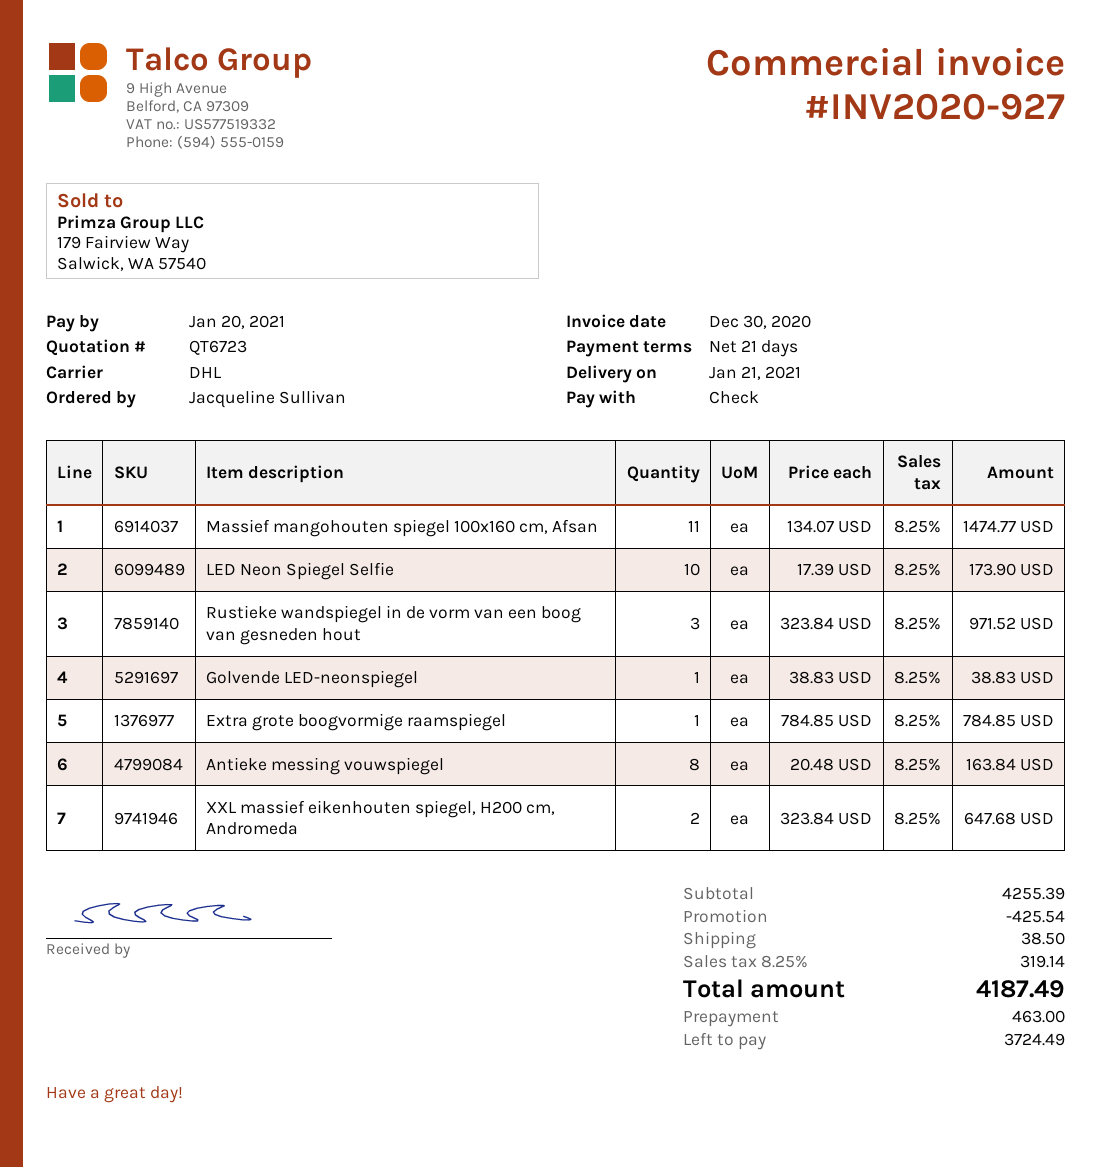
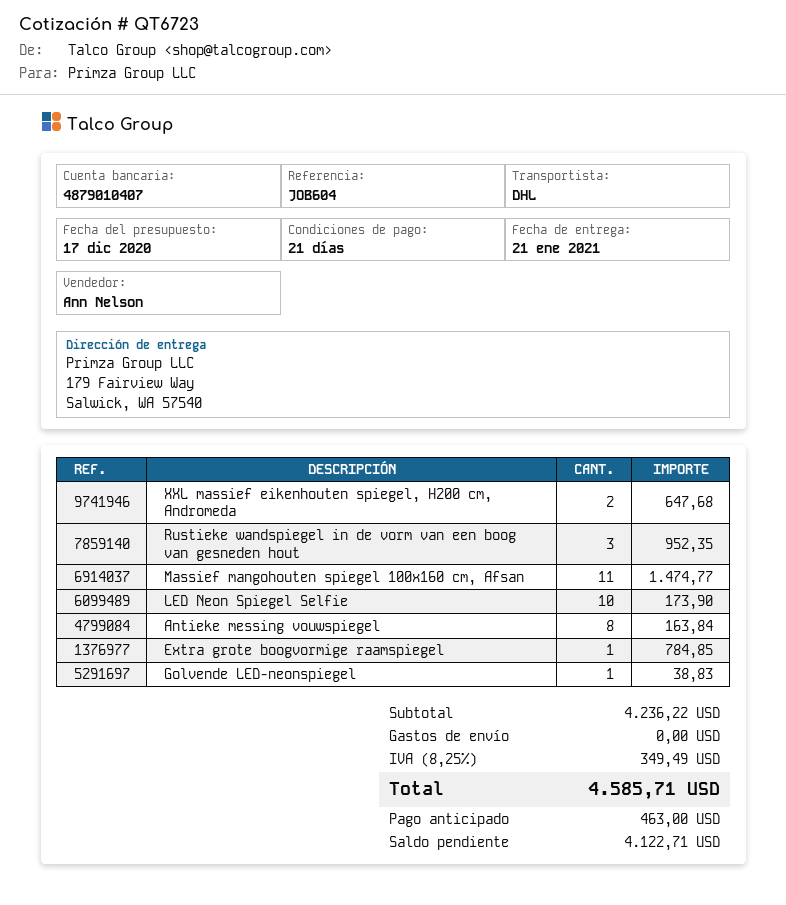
Rustieke wandspiegel in de vorm van een boog van gesneden hout: 3 for 971.52 -> 3 for 952.35
subtotal: 4255.39 -> 4236.22
discount: 425.54 -> none
shipping: 38.50 -> 0.00
tax: 8.25% = 319.14 -> 8.25% = 349.49
total: 4187.49 -> 4585.71
balance: 3724.49 -> 4122.71

